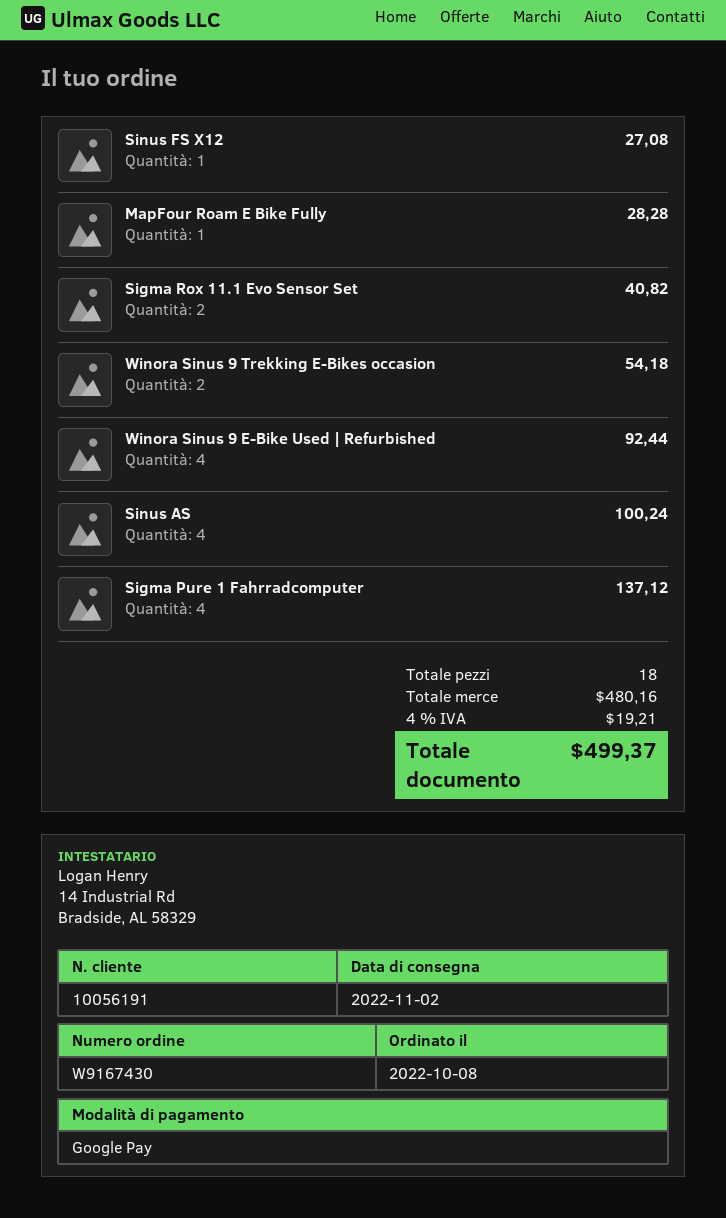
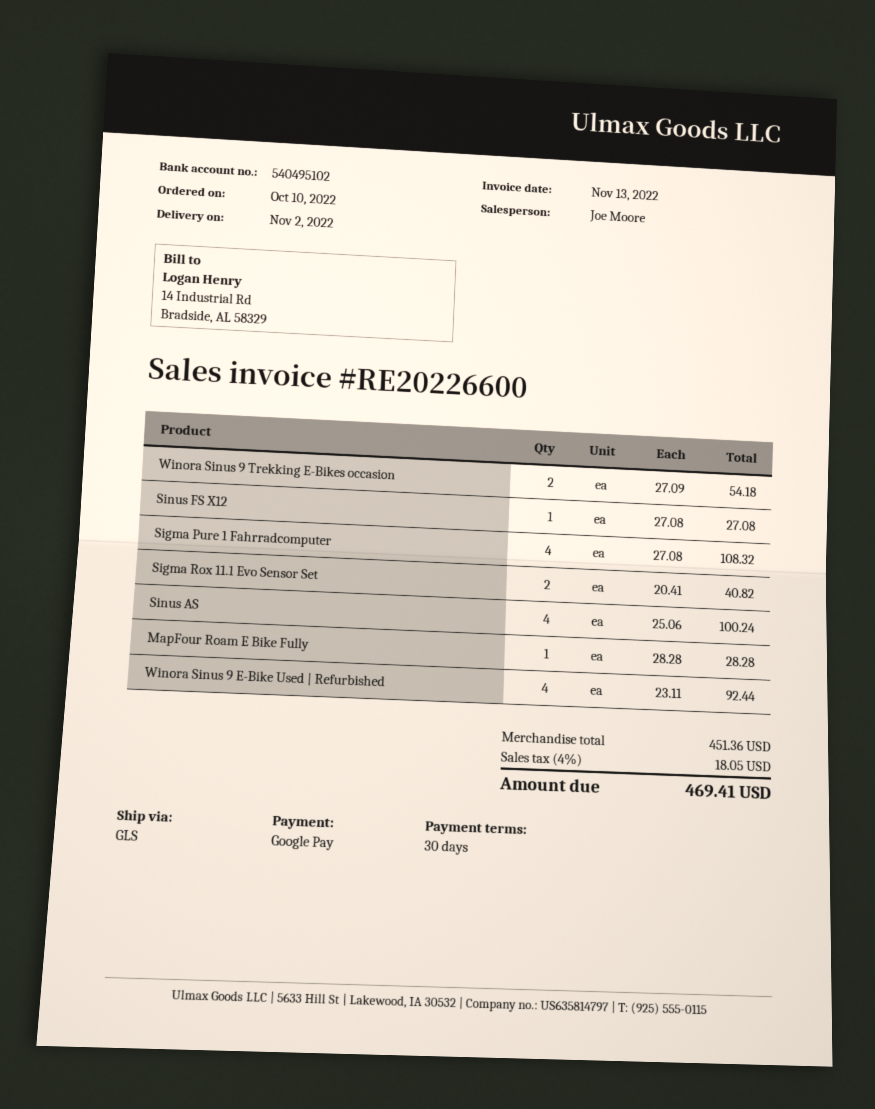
order date: 2022-10-08 -> 2022-10-10
Sigma Pure 1 Fahrradcomputer: 4 for 137.12 -> 4 for 108.32
subtotal: 480.16 -> 451.36
tax: 4% = 19.21 -> 4% = 18.05
total: 499.37 -> 469.41

